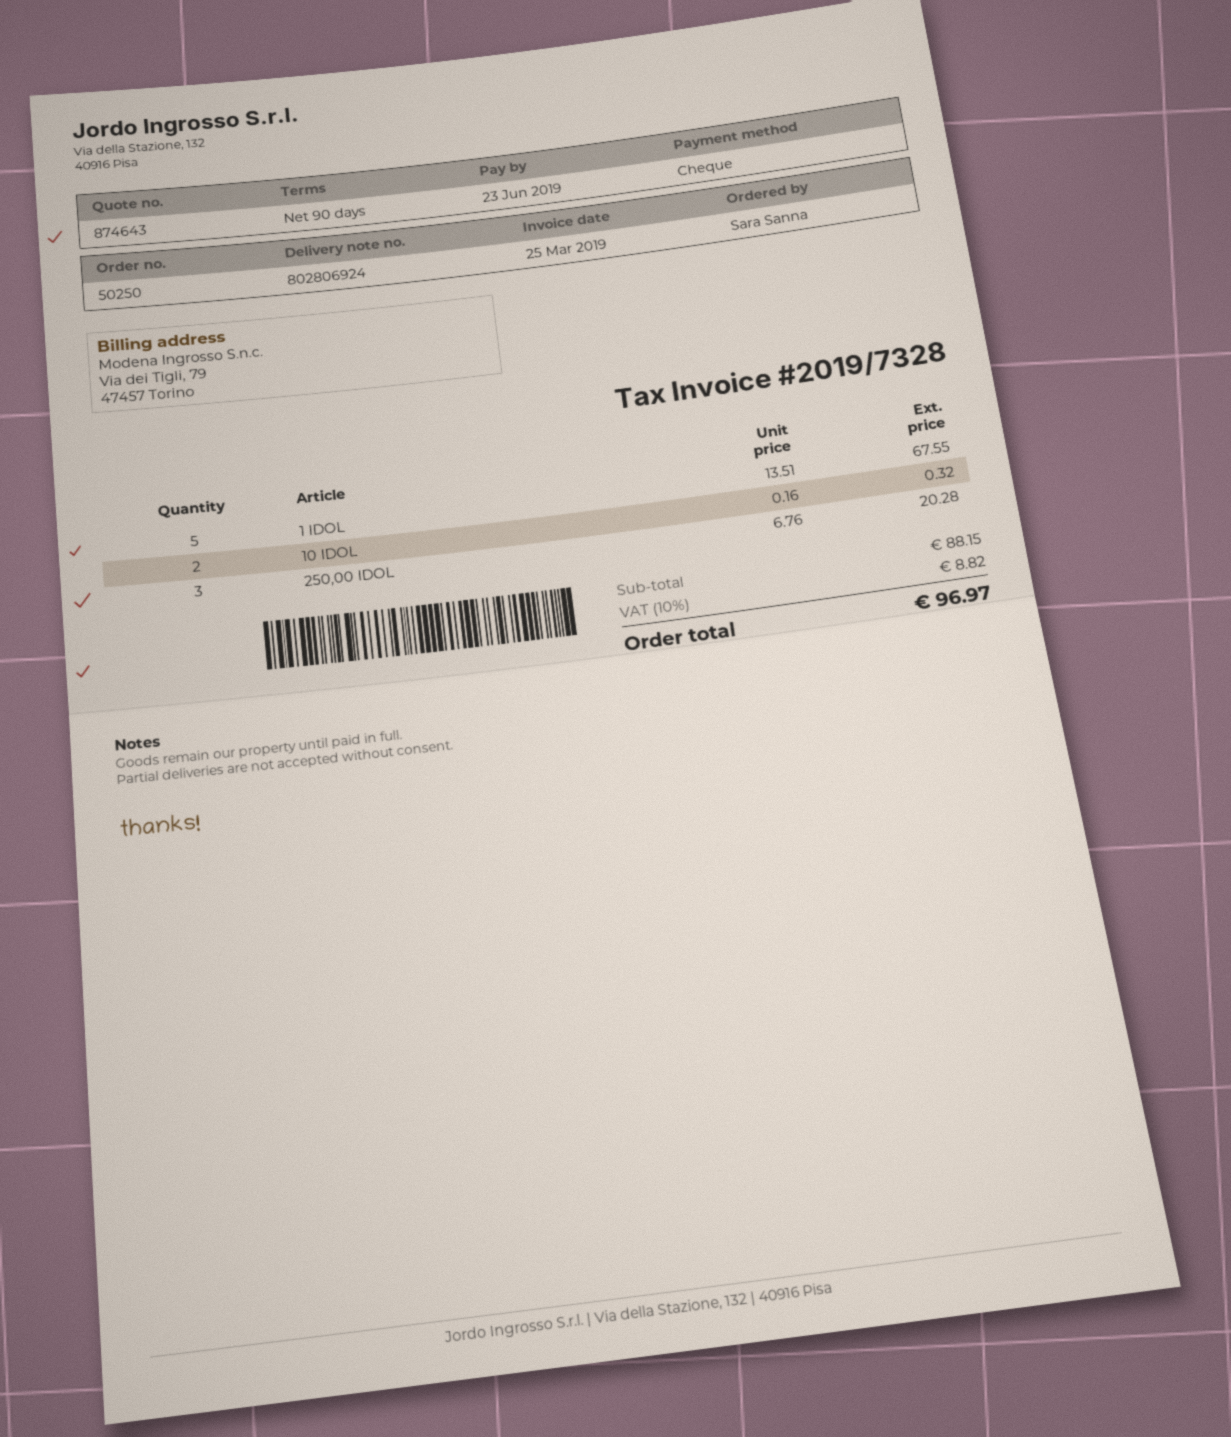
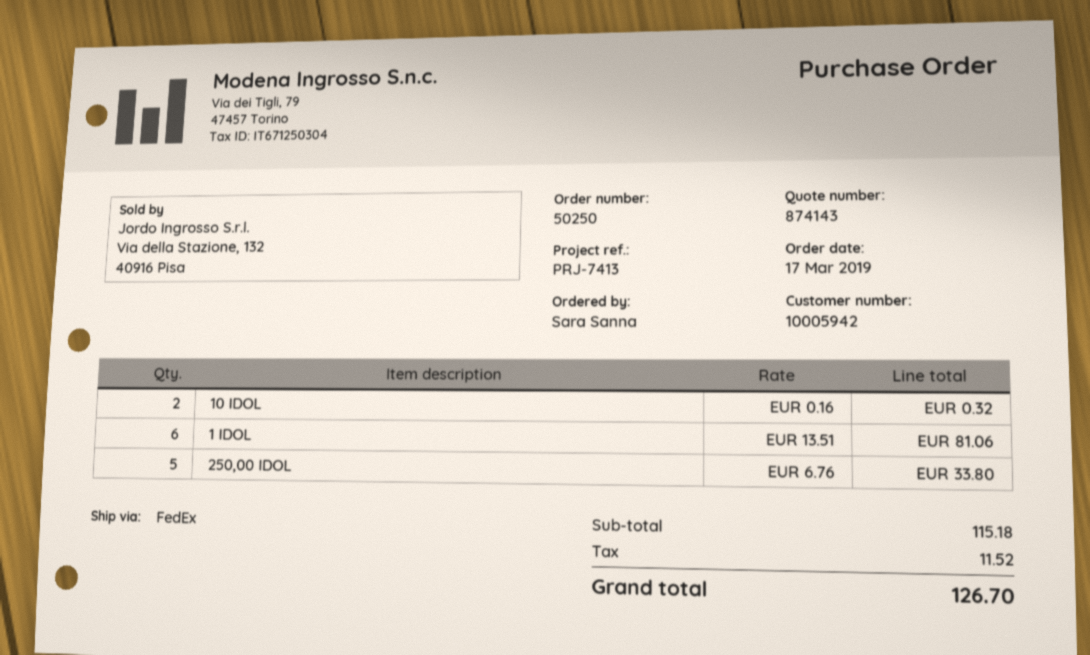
quote number: 874643 -> 874143
1 IDOL: 5 x 13.51 = 67.55 -> 6 x 13.51 = 81.06
250,00 IDOL: 3 x 6.76 = 20.28 -> 5 x 6.76 = 33.80
subtotal: 88.15 -> 115.18
tax: 8.82 -> 11.52
total: 96.97 -> 126.70

